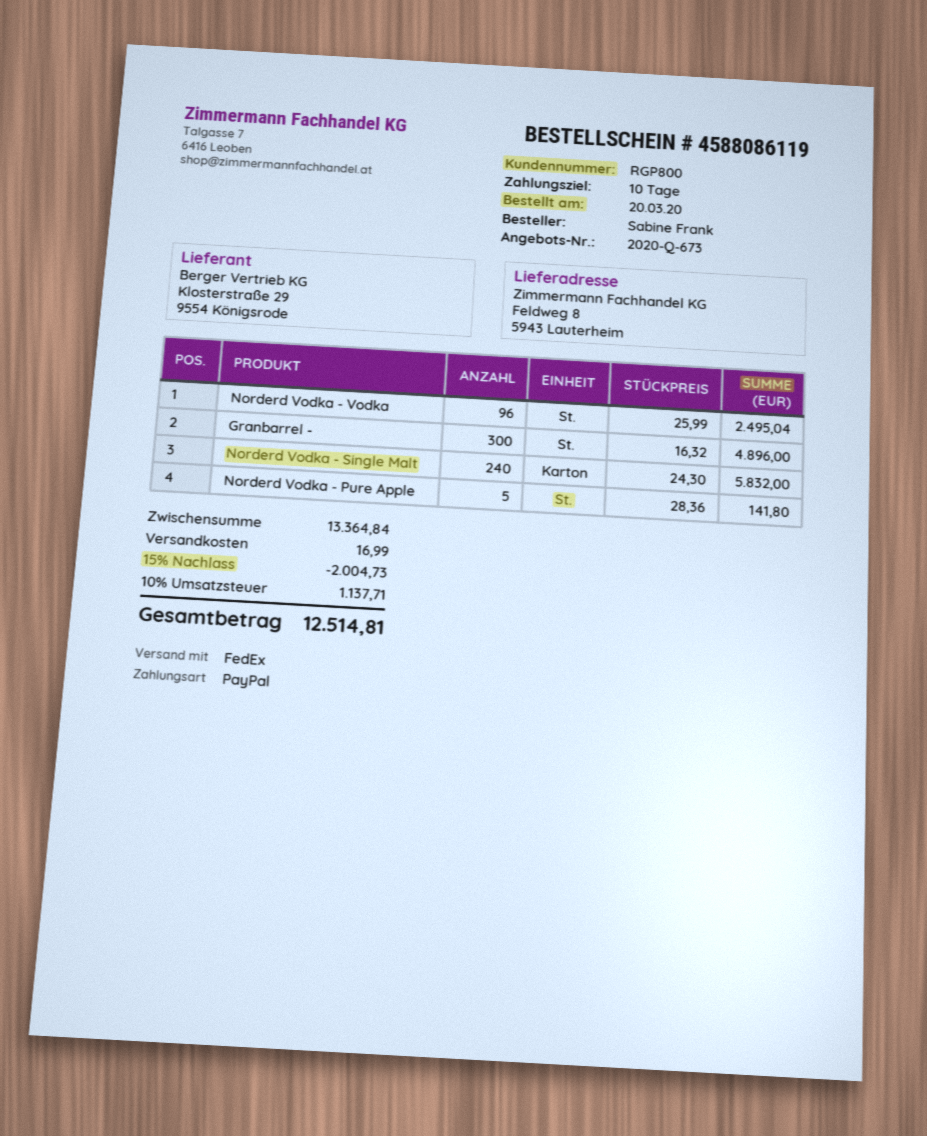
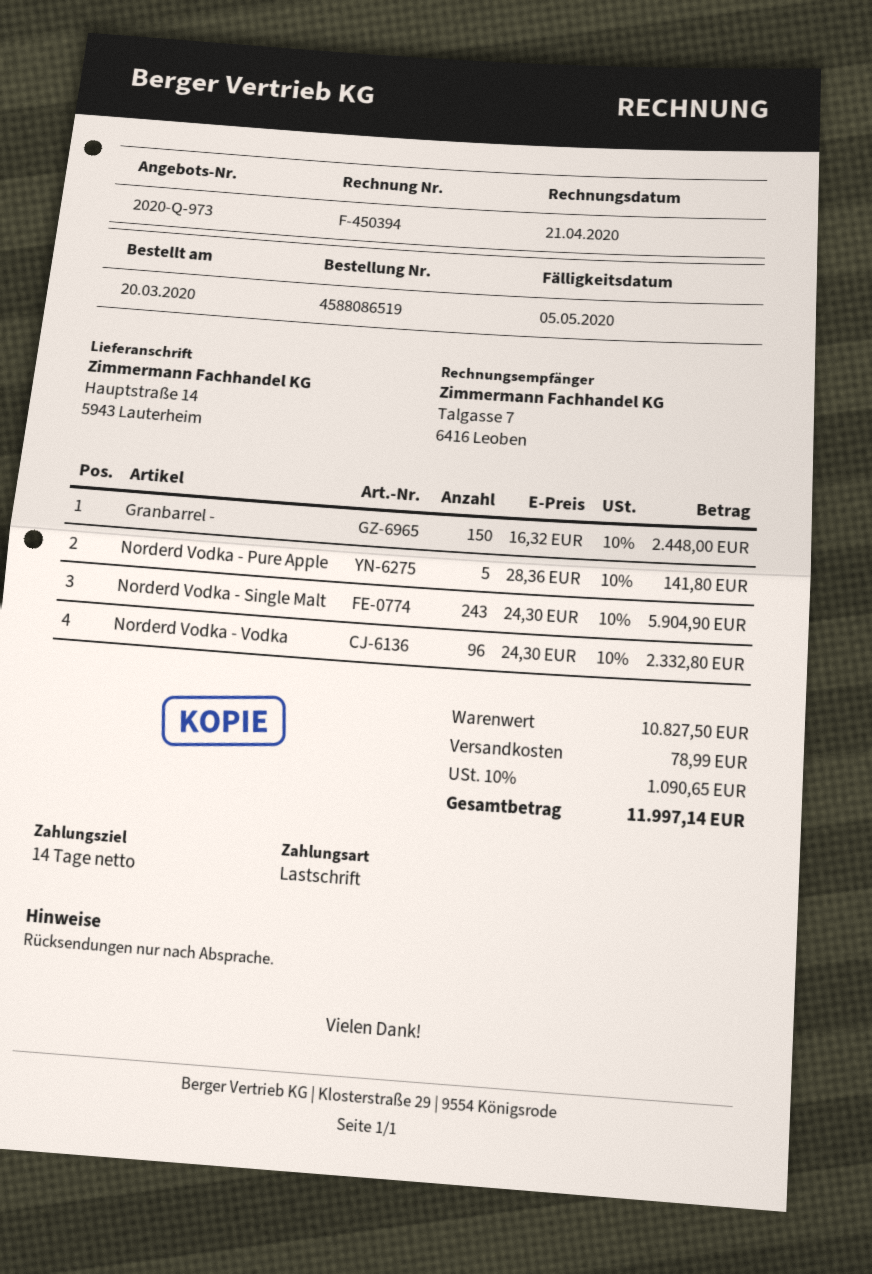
quote number: 2020-Q-673 -> 2020-Q-973
order number: 4588086119 -> 4588086519
payment terms: 10 days -> 14 days
payment method: PayPal -> direct debit
ship to: Feldweg 8, 5943 Lauterheim -> Hauptstraße 14, 5943 Lauterheim
Norderd Vodka - Vodka: 96 x 25.99 = 2495.04 -> 96 x 24.30 = 2332.80
Granbarrel -: 300 x 16.32 = 4896.00 -> 150 x 16.32 = 2448.00
Norderd Vodka - Single Malt: 240 x 24.30 = 5832.00 -> 243 x 24.30 = 5904.90
subtotal: 13364.84 -> 10827.50
discount: 15% = 2004.73 -> none
shipping: 16.99 -> 78.99
tax: 10% = 1137.71 -> 10% = 1090.65
total: 12514.81 -> 11997.14

